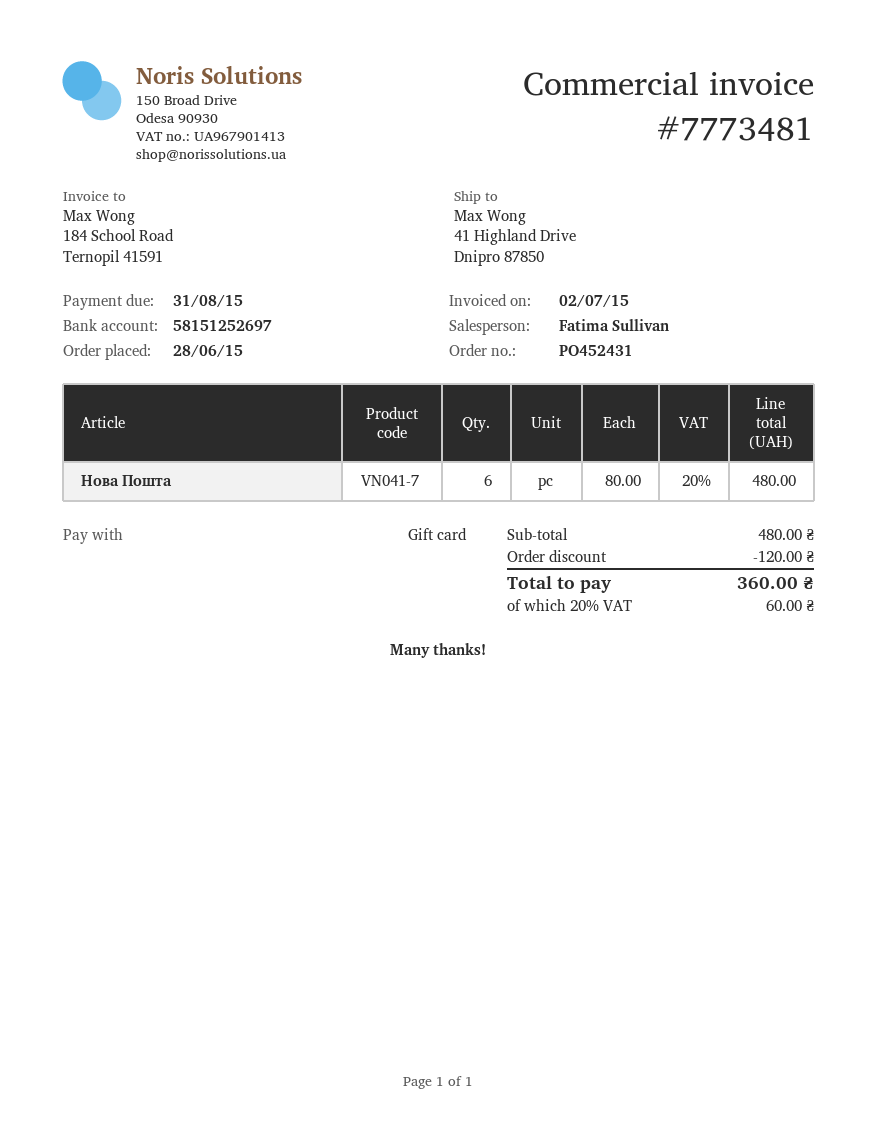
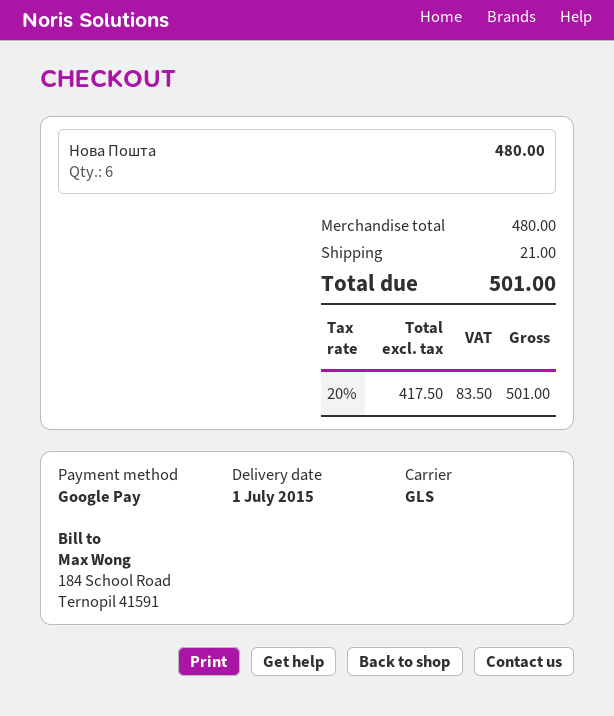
payment method: gift card -> Google Pay
discount: 120.00 -> none
shipping: none -> 21.00
tax: 20% = 60.00 -> 20% = 83.50
total: 360.00 -> 501.00

